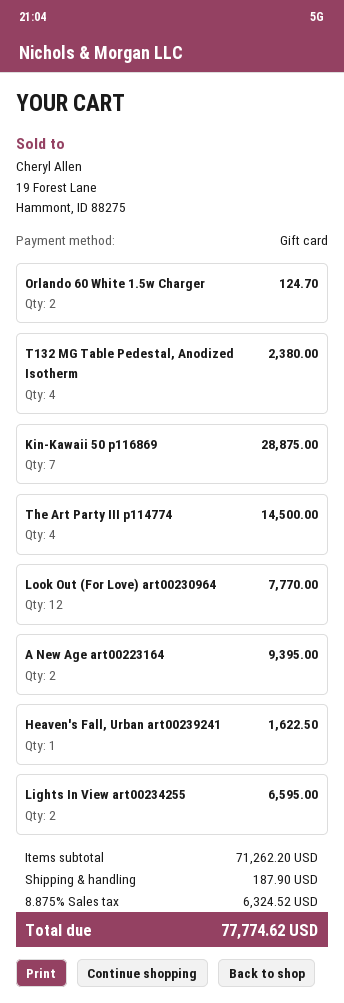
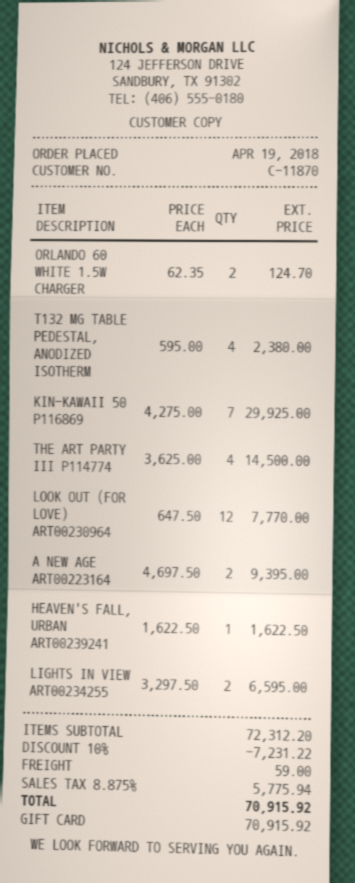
Kin-Kawaii 50 p116869: 7 for 28875.00 -> 7 for 29925.00
subtotal: 71262.20 -> 72312.20
discount: none -> 10% = 7231.22
shipping: 187.90 -> 59.00
tax: 8.875% = 6324.52 -> 8.875% = 5775.94
total: 77774.62 -> 70915.92

